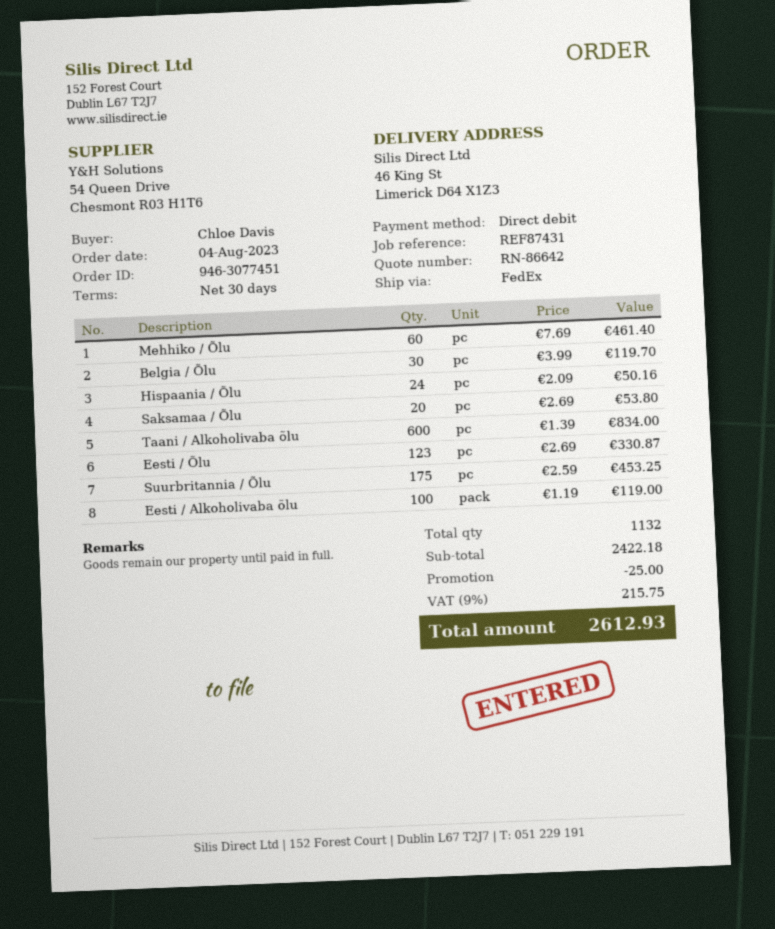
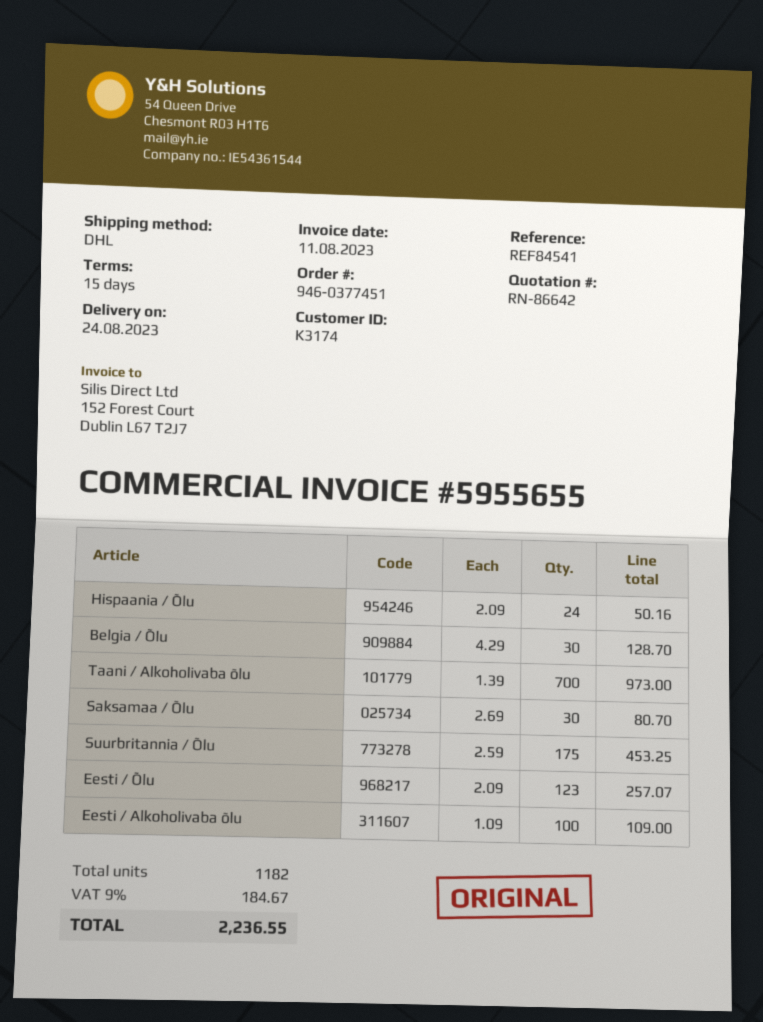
order number: 946-3077451 -> 946-0377451
payment terms: 30 days -> 15 days
reference: REF87431 -> REF84541
shipping method: FedEx -> DHL
Mehhiko / Õlu: 60 x 7.69 = 461.40 -> none
Belgia / Õlu: 30 x 3.99 = 119.70 -> 30 x 4.29 = 128.70
Saksamaa / Õlu: 20 x 2.69 = 53.80 -> 30 x 2.69 = 80.70
Taani / Alkoholivaba õlu: 600 x 1.39 = 834.00 -> 700 x 1.39 = 973.00
Eesti / Õlu: 123 x 2.69 = 330.87 -> 123 x 2.09 = 257.07
Eesti / Alkoholivaba õlu: 100 x 1.19 = 119.00 -> 100 x 1.09 = 109.00
total quantity: 1132 -> 1182
discount: 25.00 -> none
tax: 9% = 215.75 -> 9% = 184.67
total: 2612.93 -> 2236.55

